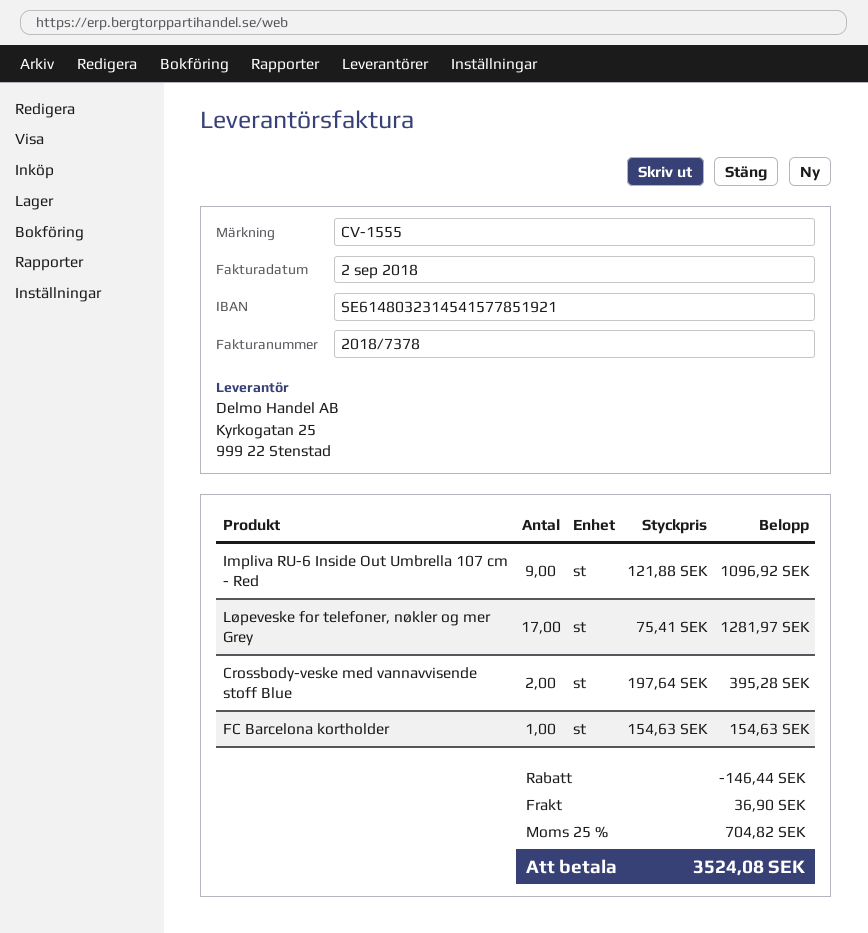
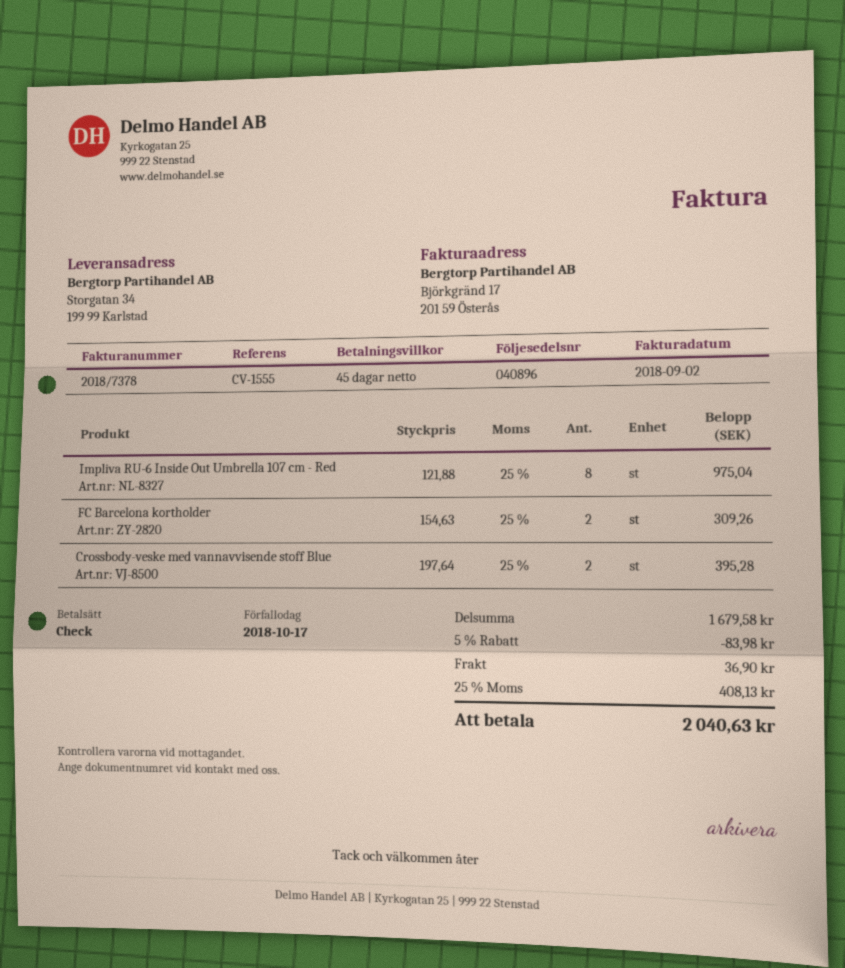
Impliva RU-6 Inside Out Umbrella 107 cm - Red: 9 x 121.88 = 1096.92 -> 8 x 121.88 = 975.04
Løpeveske for telefoner, nøkler og mer Grey: 17 x 75.41 = 1281.97 -> none
FC Barcelona kortholder: 1 x 154.63 = 154.63 -> 2 x 154.63 = 309.26
discount: 146.44 -> 83.98
tax: 25% = 704.82 -> 25% = 408.13
total: 3524.08 -> 2040.63

